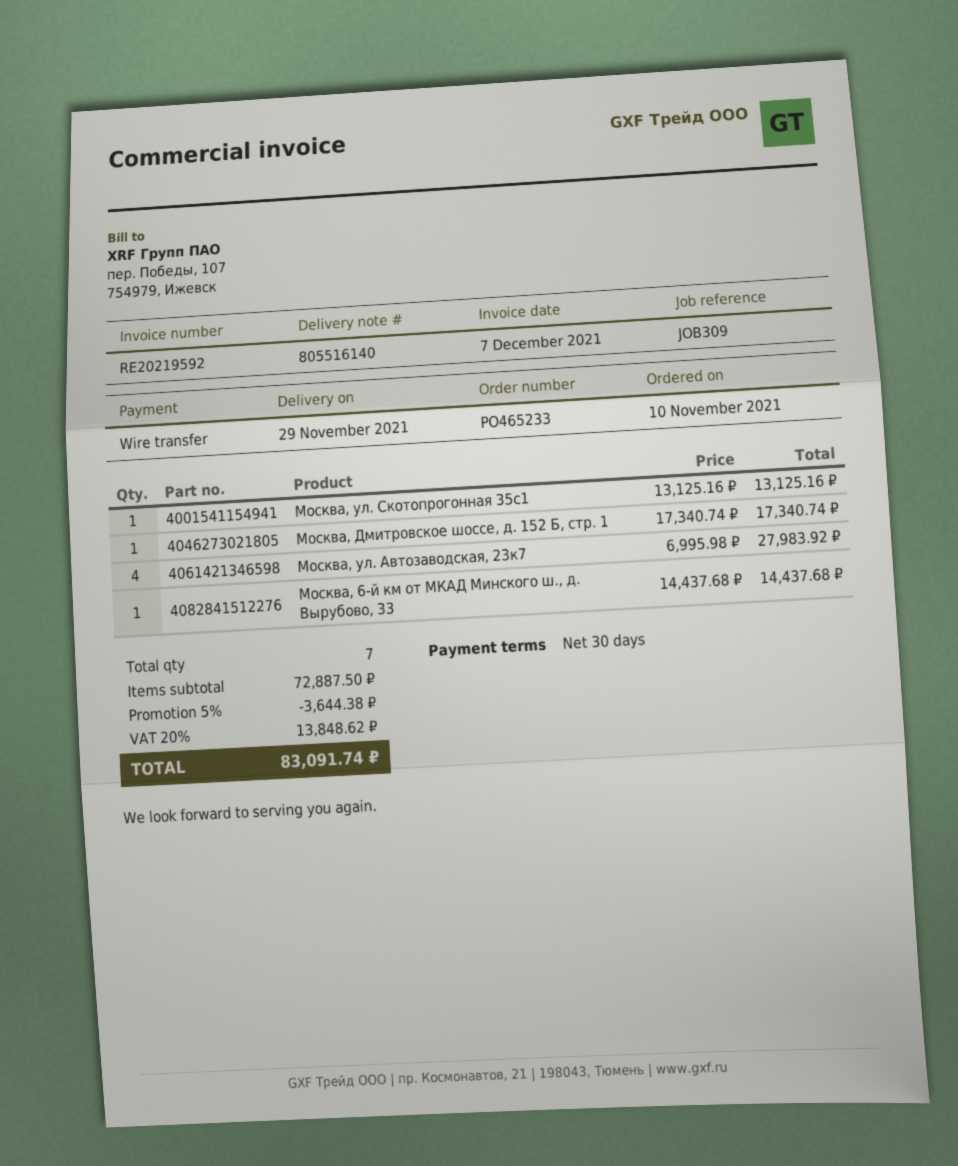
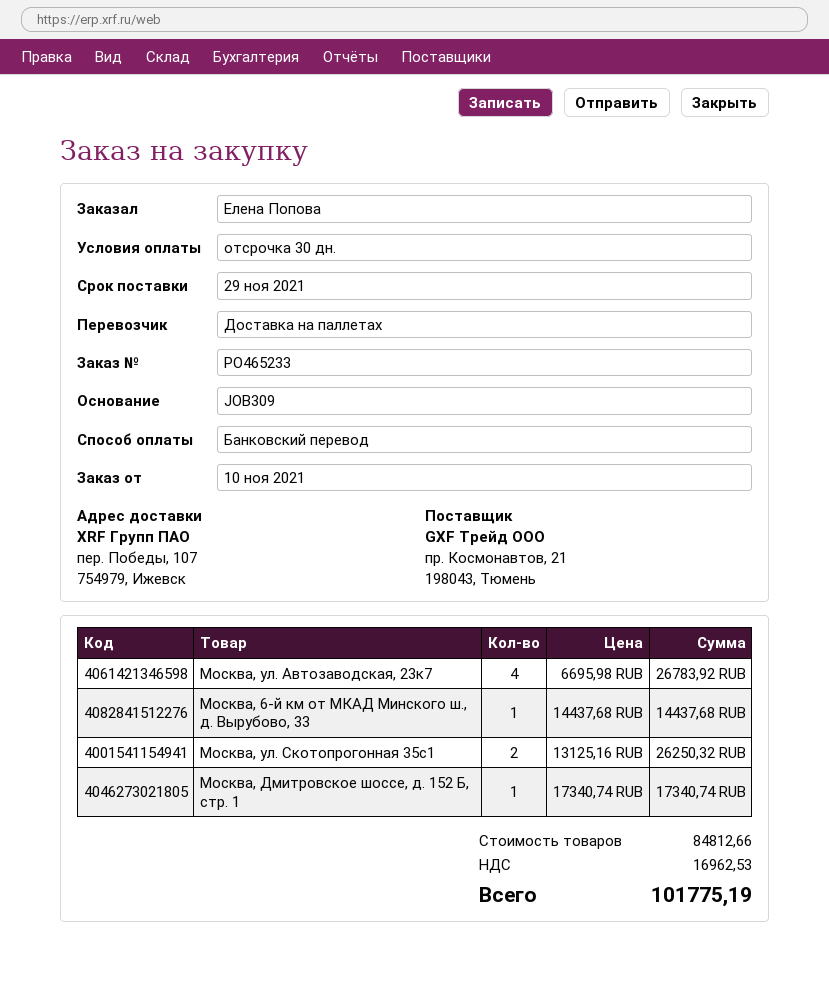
Москва, ул. Скотопрогонная 35с1: 1 x 13125.16 = 13125.16 -> 2 x 13125.16 = 26250.32
Москва, ул. Автозаводская, 23к7: 4 x 6995.98 = 27983.92 -> 4 x 6695.98 = 26783.92
subtotal: 72887.50 -> 84812.66
discount: 5% = 3644.38 -> none
tax: 13848.62 -> 16962.53
total: 83091.74 -> 101775.19

